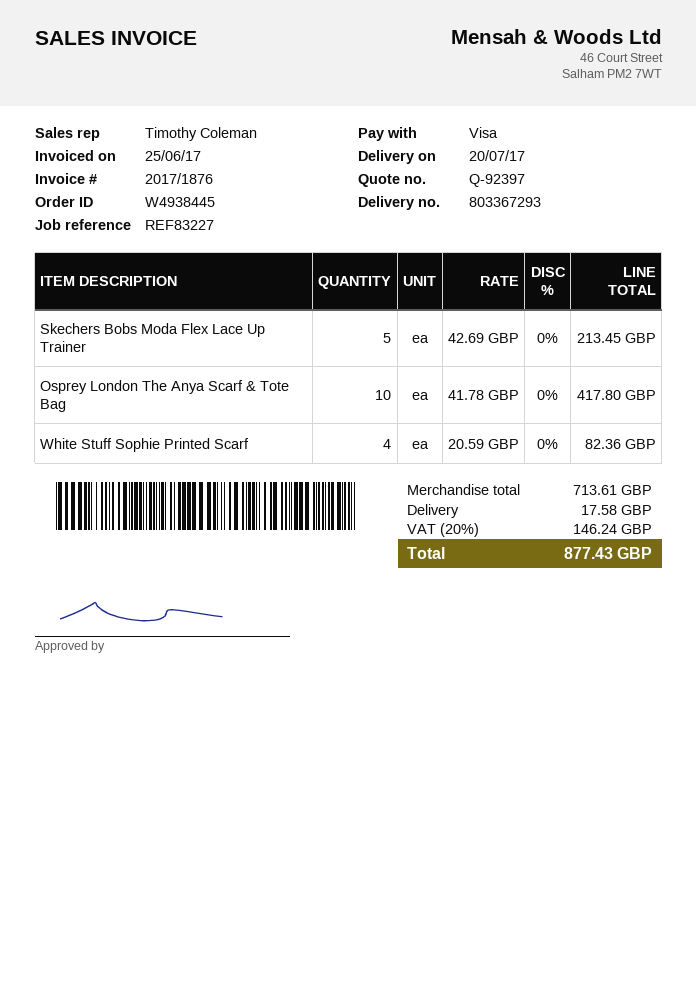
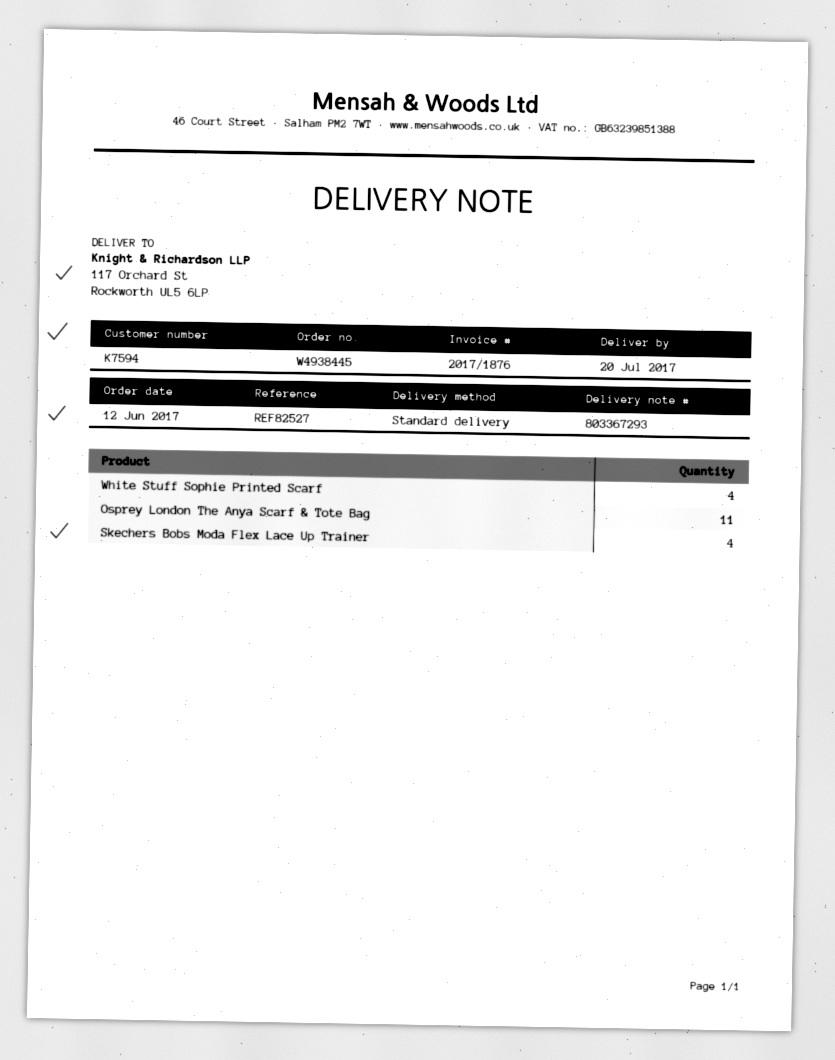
reference: REF83227 -> REF82527
Skechers Bobs Moda Flex Lace Up Trainer: 5 -> 4
Osprey London The Anya Scarf & Tote Bag: 10 -> 11

